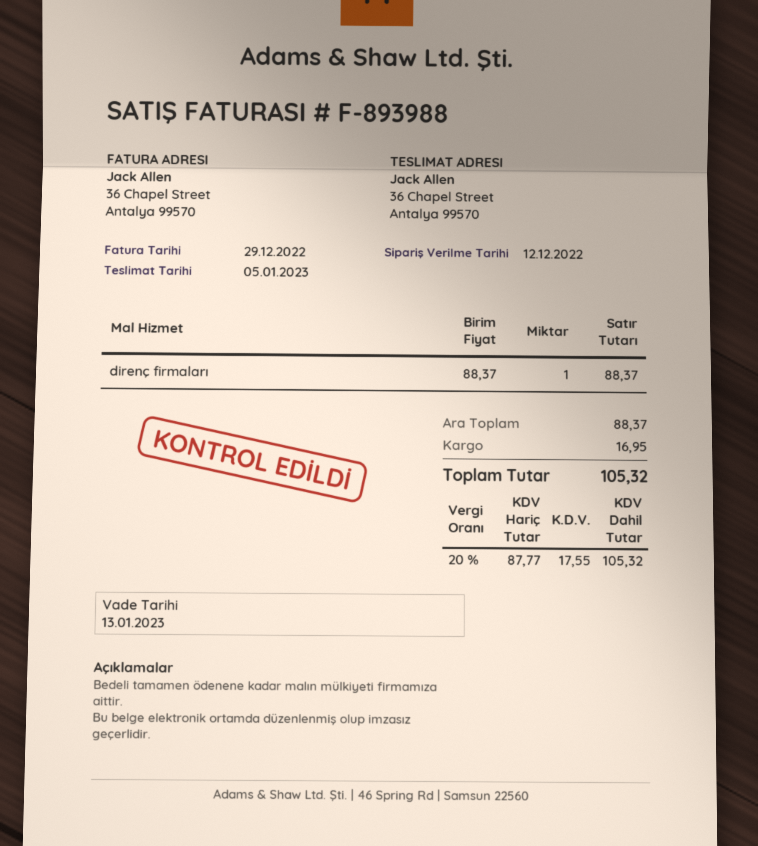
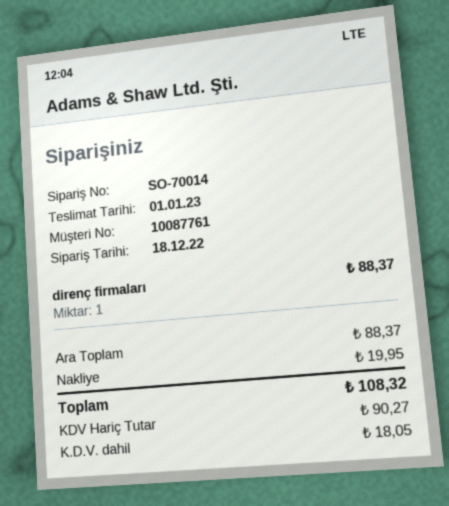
order date: 2022-12-12 -> 2022-12-18
delivery date: 2023-01-05 -> 2023-01-01
shipping: 16.95 -> 19.95
net: 87.77 -> 90.27
tax: 17.55 -> 18.05
total: 105.32 -> 108.32

